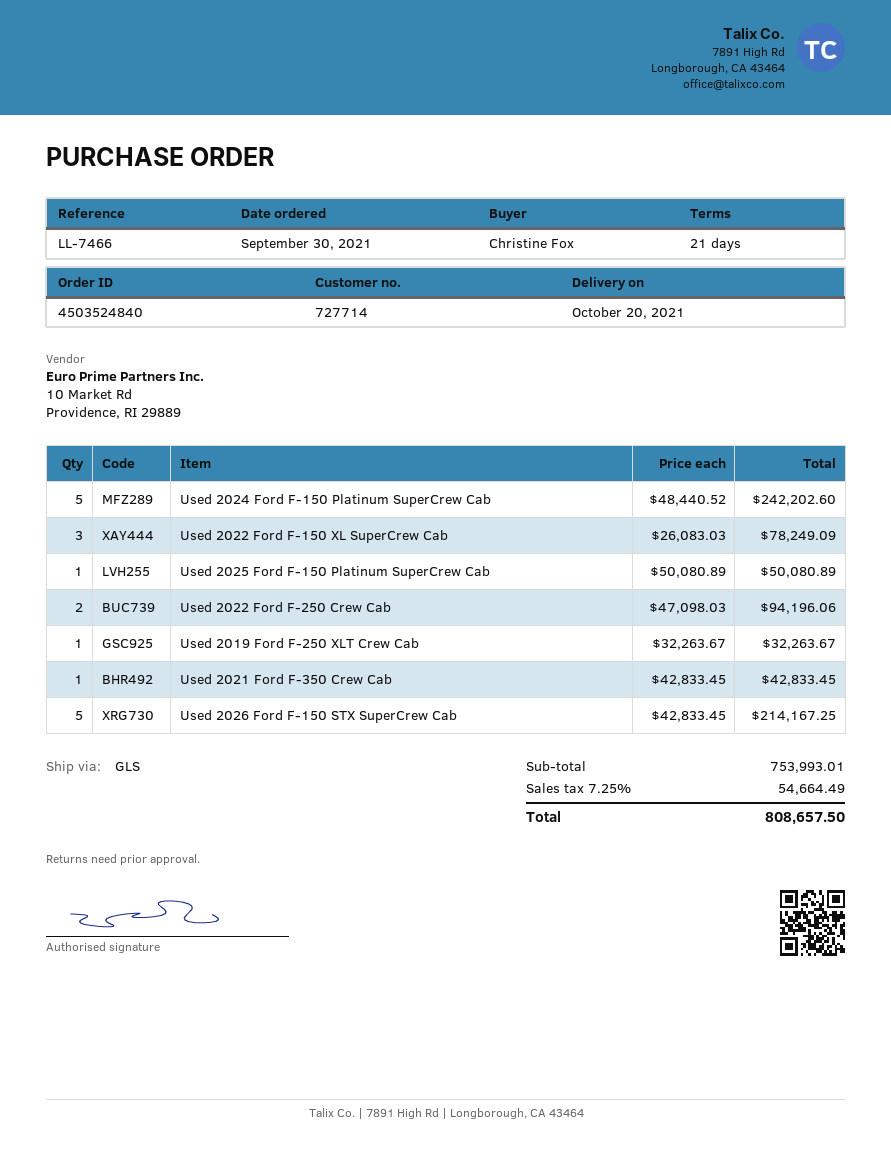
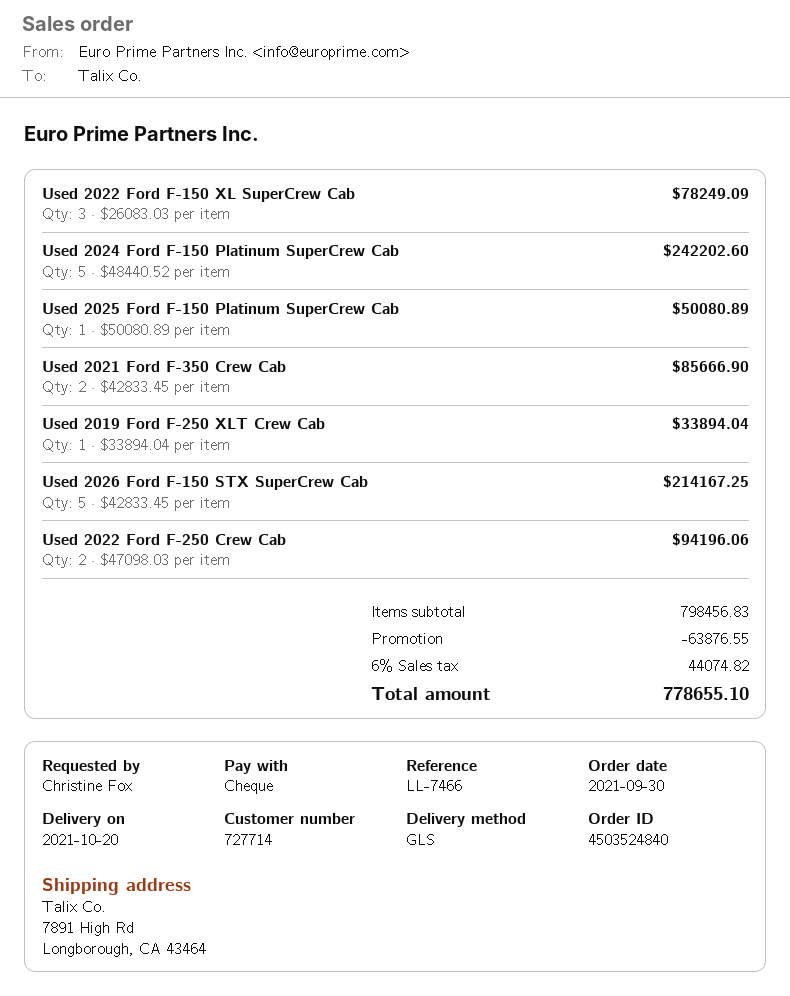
Used 2019 Ford F-250 XLT Crew Cab: 1 x 32263.67 = 32263.67 -> 1 x 33894.04 = 33894.04
Used 2021 Ford F-350 Crew Cab: 1 x 42833.45 = 42833.45 -> 2 x 42833.45 = 85666.90
subtotal: 753993.01 -> 798456.83
discount: none -> 63876.55
tax: 7.25% = 54664.49 -> 6% = 44074.82
total: 808657.50 -> 778655.10

